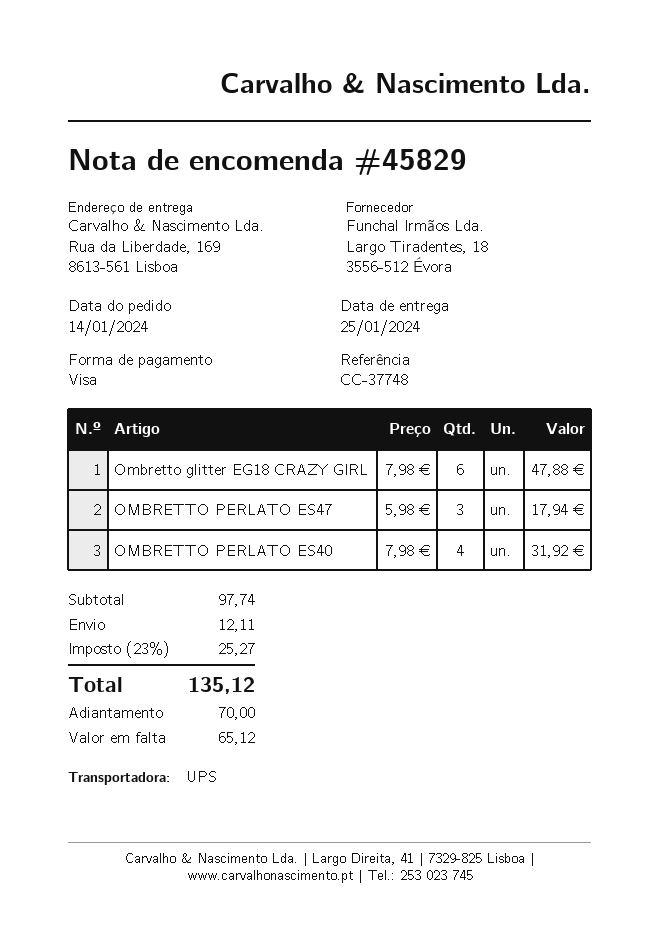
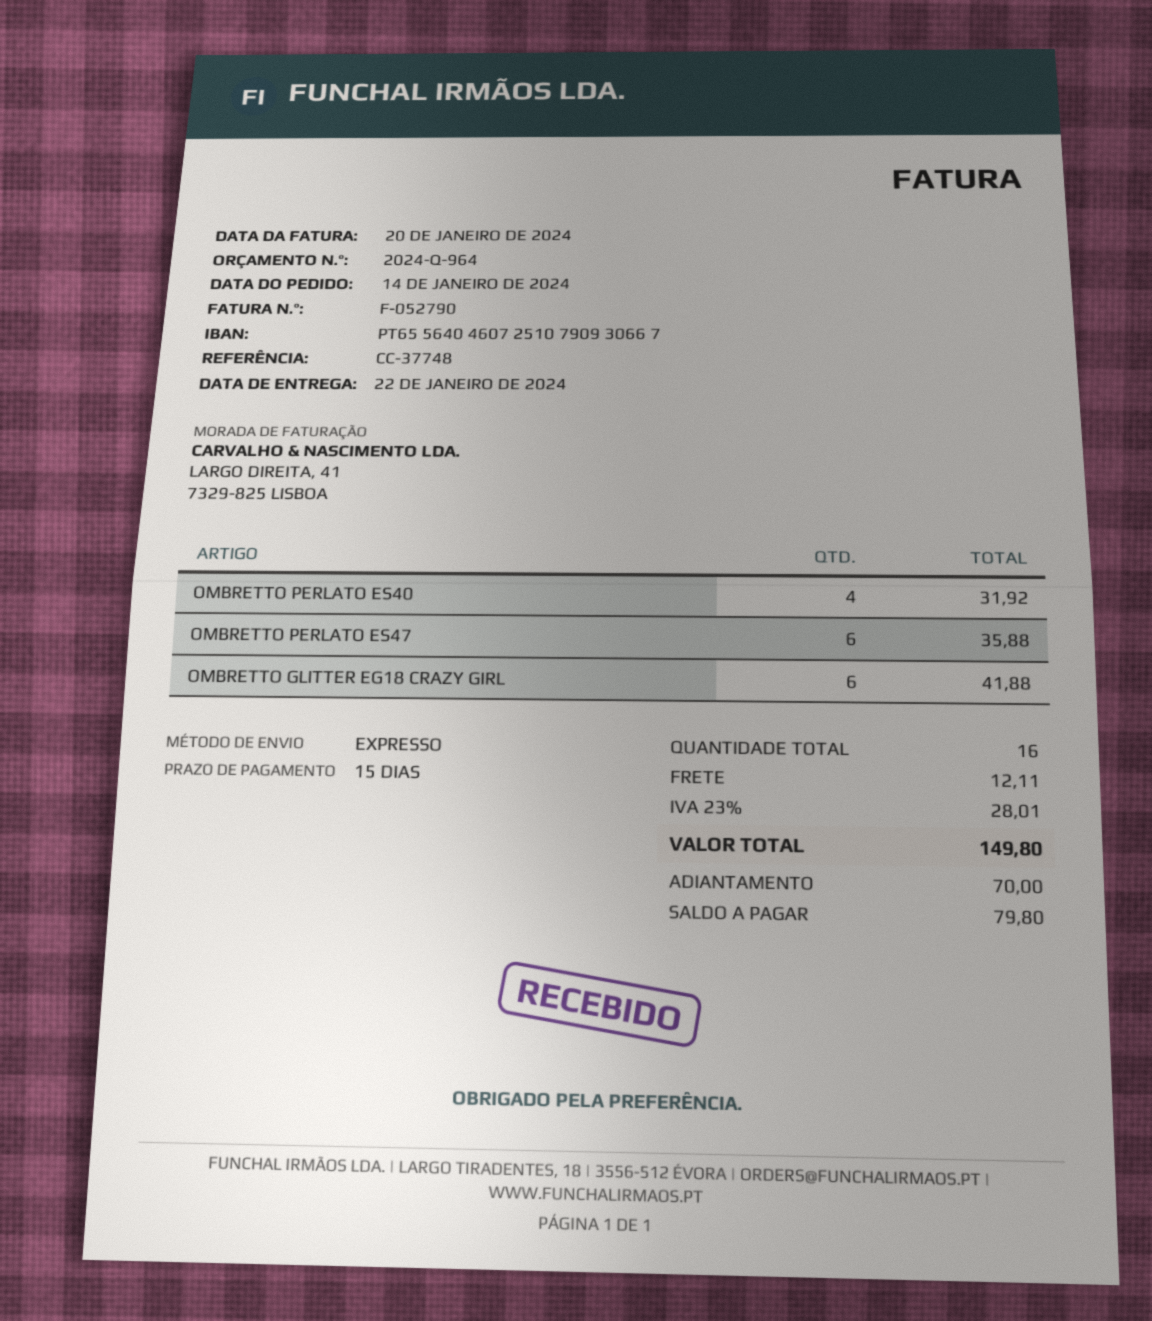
delivery date: 2024-01-25 -> 2024-01-22
shipping method: UPS -> express
Ombretto glitter EG18 CRAZY GIRL: 6 for 47.88 -> 6 for 41.88
OMBRETTO PERLATO ES47: 3 for 17.94 -> 6 for 35.88
tax: 23% = 25.27 -> 23% = 28.01
total: 135.12 -> 149.80
balance: 65.12 -> 79.80

